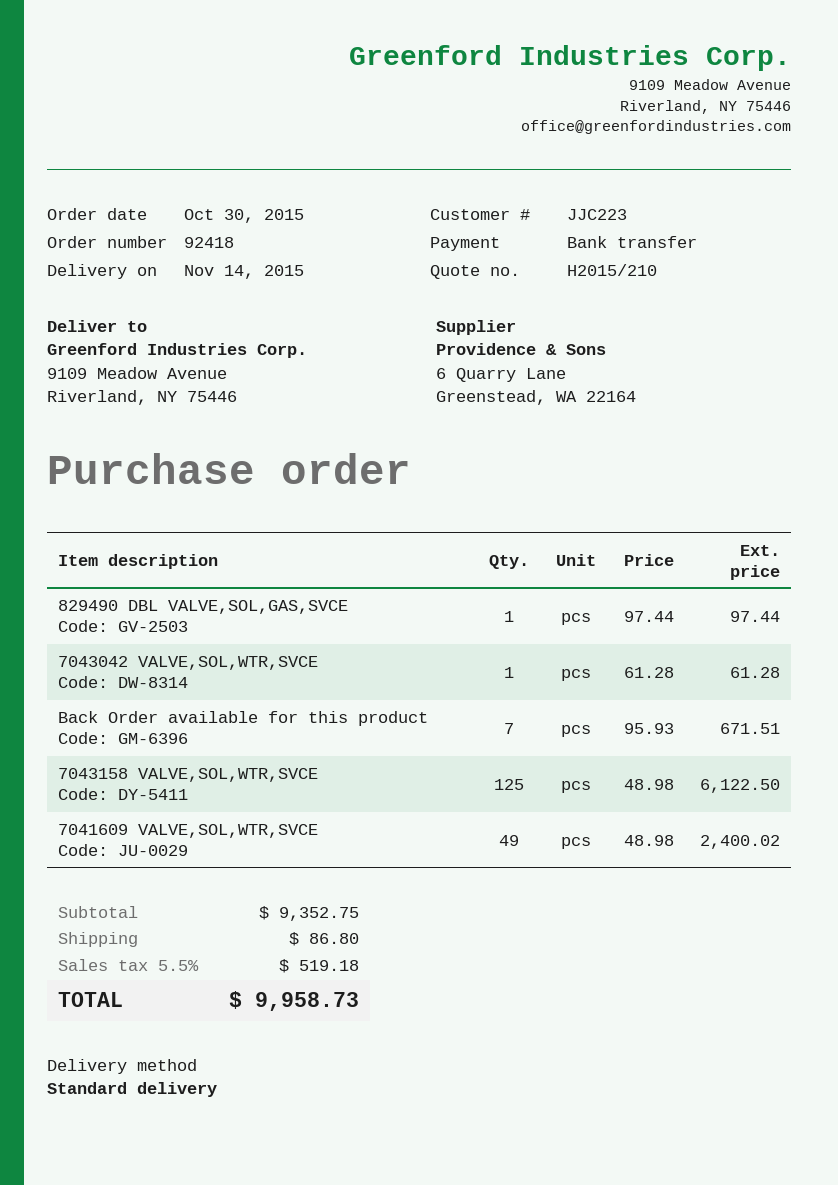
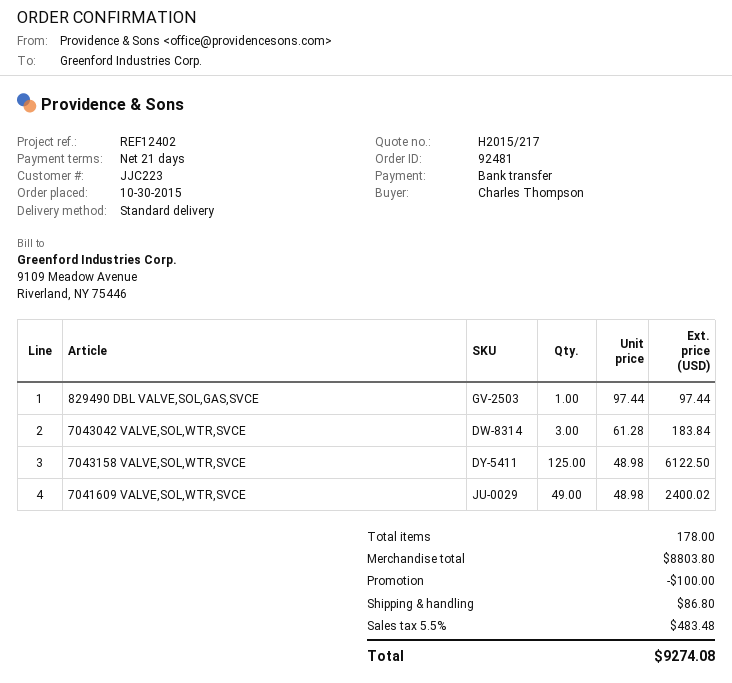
quote number: H2015/210 -> H2015/217
order number: 92418 -> 92481
7043042 VALVE,SOL,WTR,SVCE: 1 x 61.28 = 61.28 -> 3 x 61.28 = 183.84
Back Order available for this product: 7 x 95.93 = 671.51 -> none
subtotal: 9352.75 -> 8803.80
discount: none -> 100.00
tax: 5.5% = 519.18 -> 5.5% = 483.48
total: 9958.73 -> 9274.08

